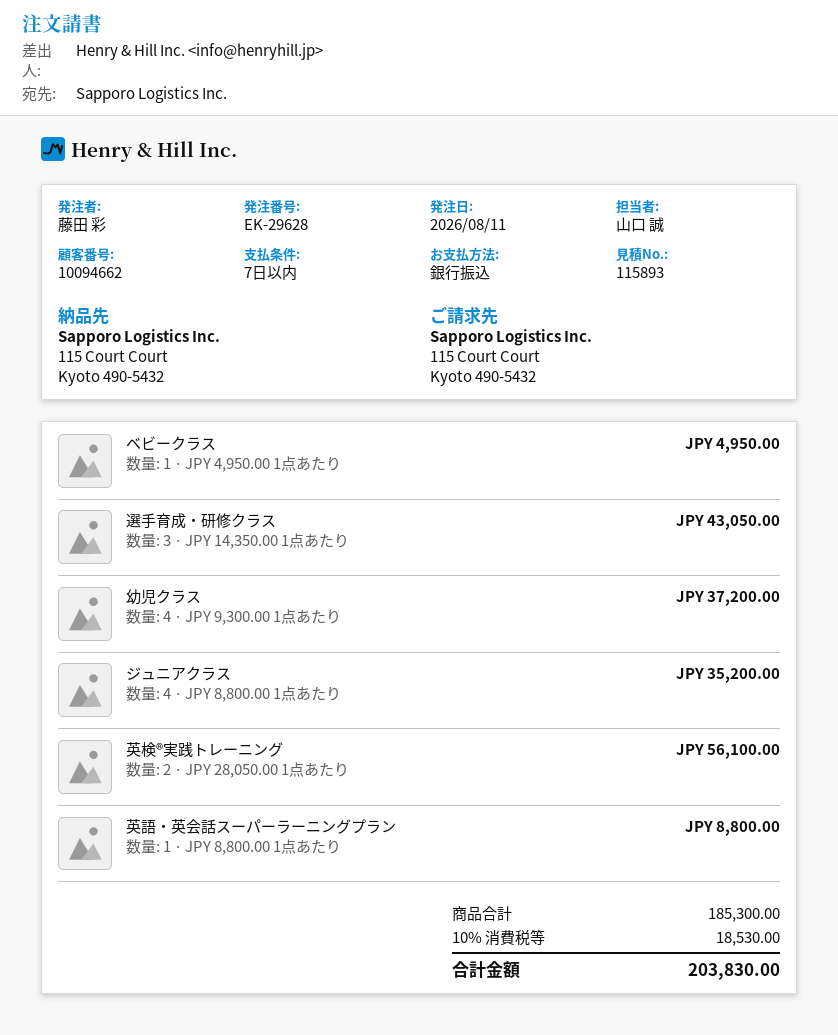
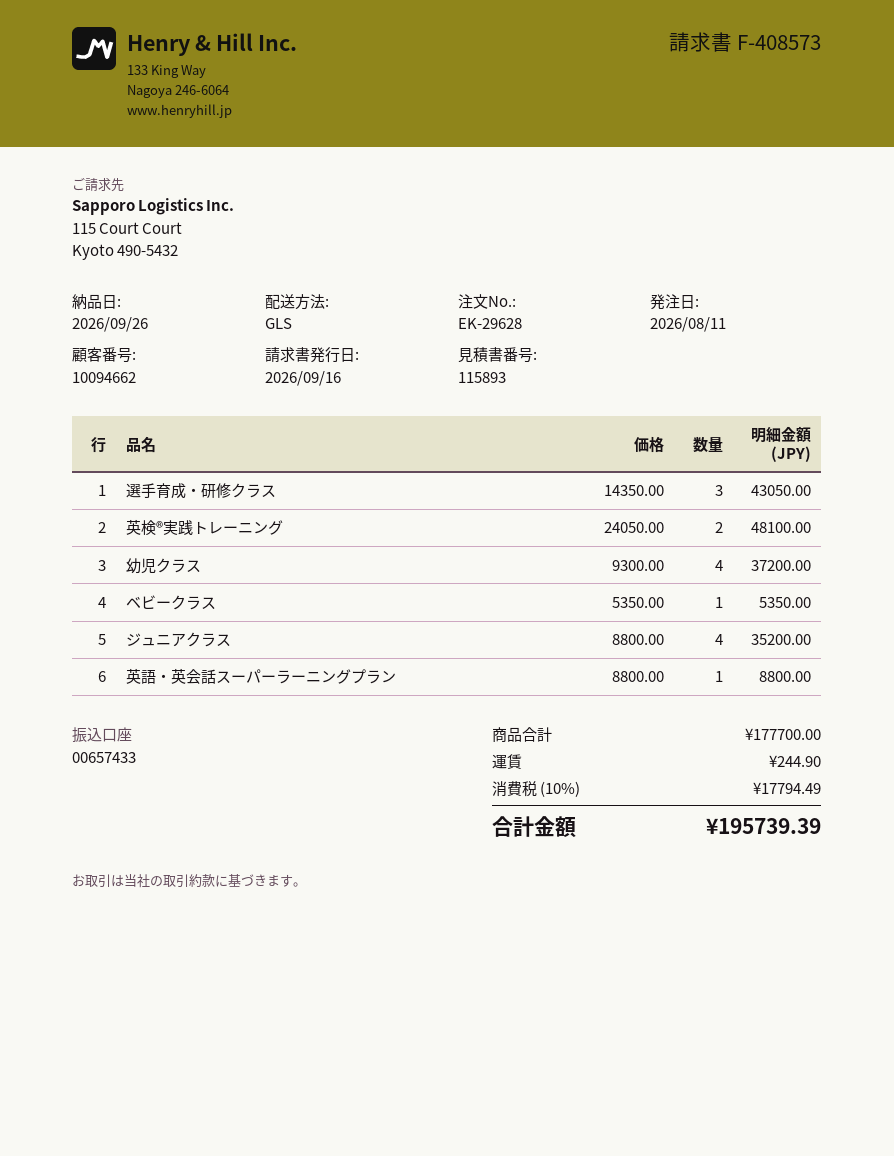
ベビークラス: 1 x 4950.00 = 4950.00 -> 1 x 5350.00 = 5350.00
英検®実践トレーニング: 2 x 28050.00 = 56100.00 -> 2 x 24050.00 = 48100.00
subtotal: 185300.00 -> 177700.00
shipping: none -> 244.90
tax: 10% = 18530.00 -> 10% = 17794.49
total: 203830.00 -> 195739.39

